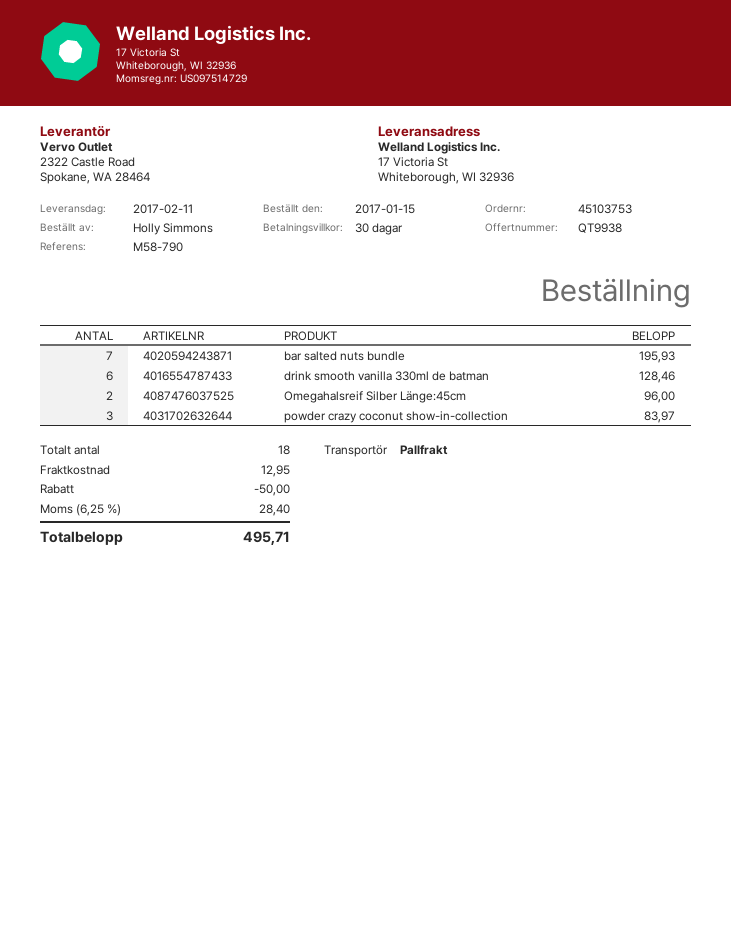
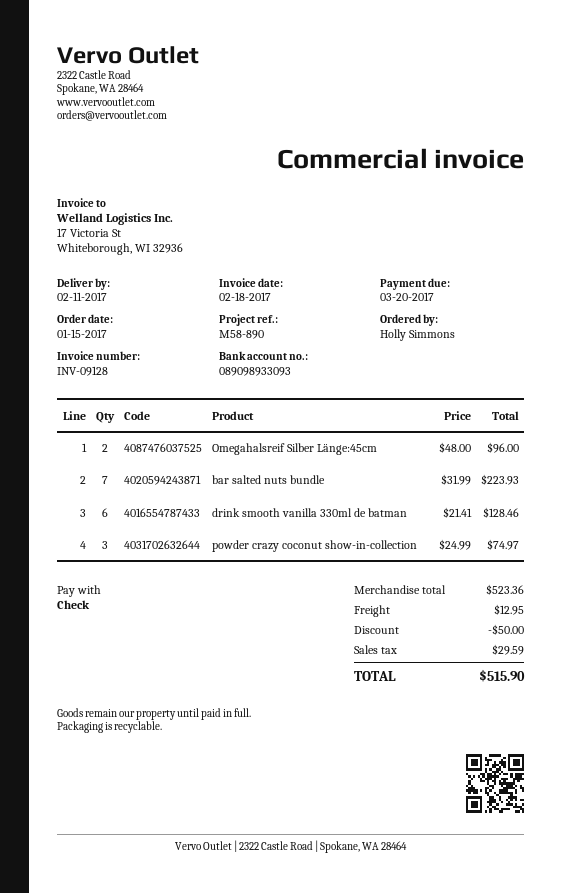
reference: M58-790 -> M58-890
bar salted nuts bundle: 7 for 195.93 -> 7 for 223.93
powder crazy coconut show-in-collection: 3 for 83.97 -> 3 for 74.97
tax: 28.40 -> 29.59
total: 495.71 -> 515.90

